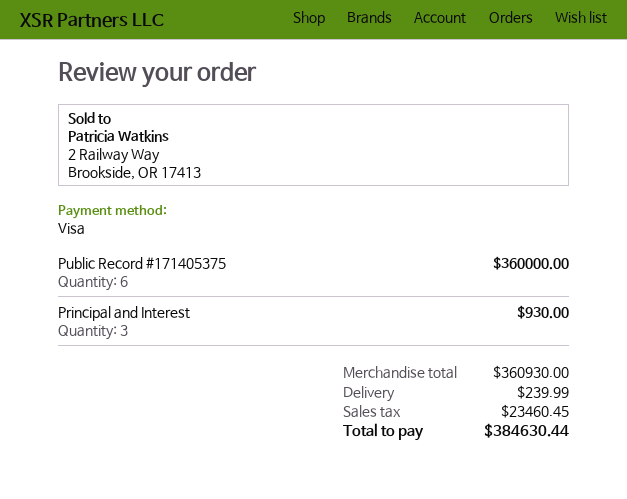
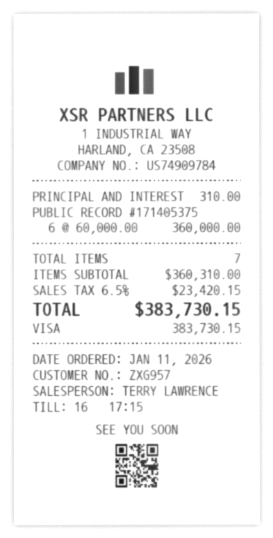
Principal and Interest: 3 for 930.00 -> 1 for 310.00
subtotal: 360930.00 -> 360310.00
shipping: 239.99 -> none
tax: 23460.45 -> 23420.15
total: 384630.44 -> 383730.15

